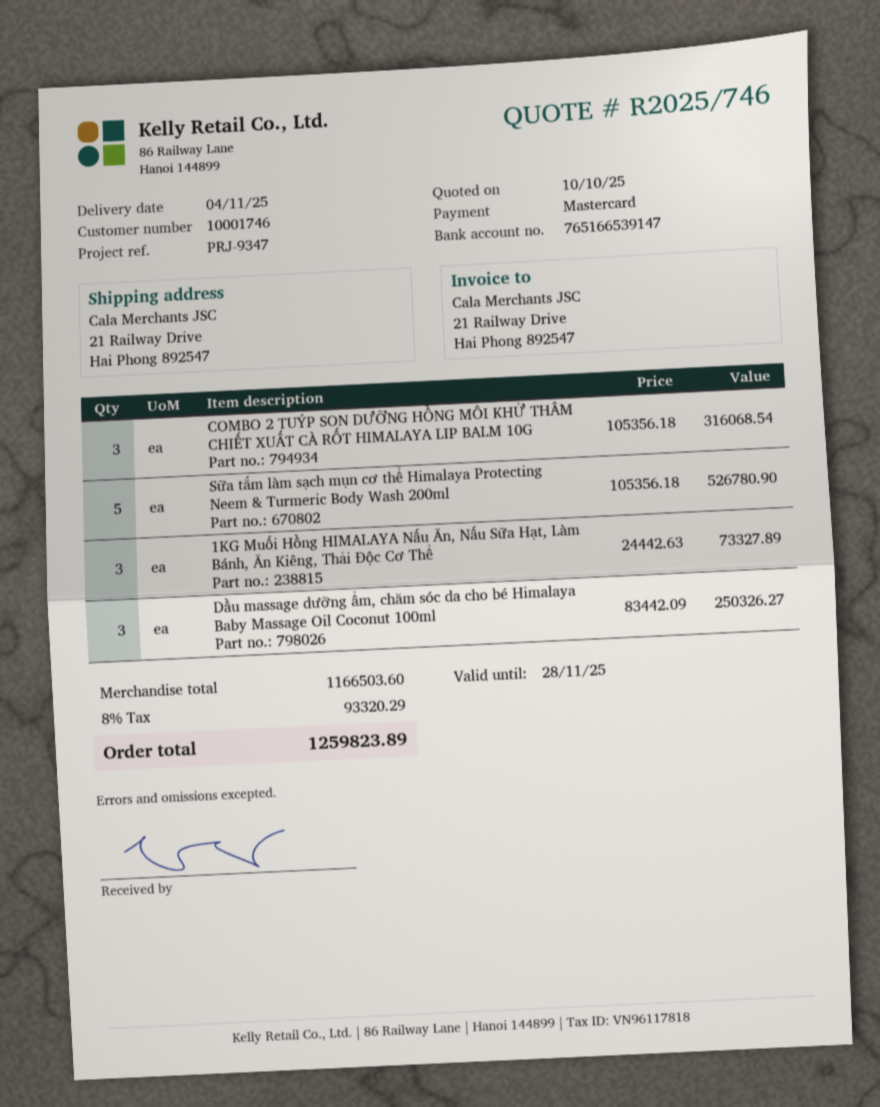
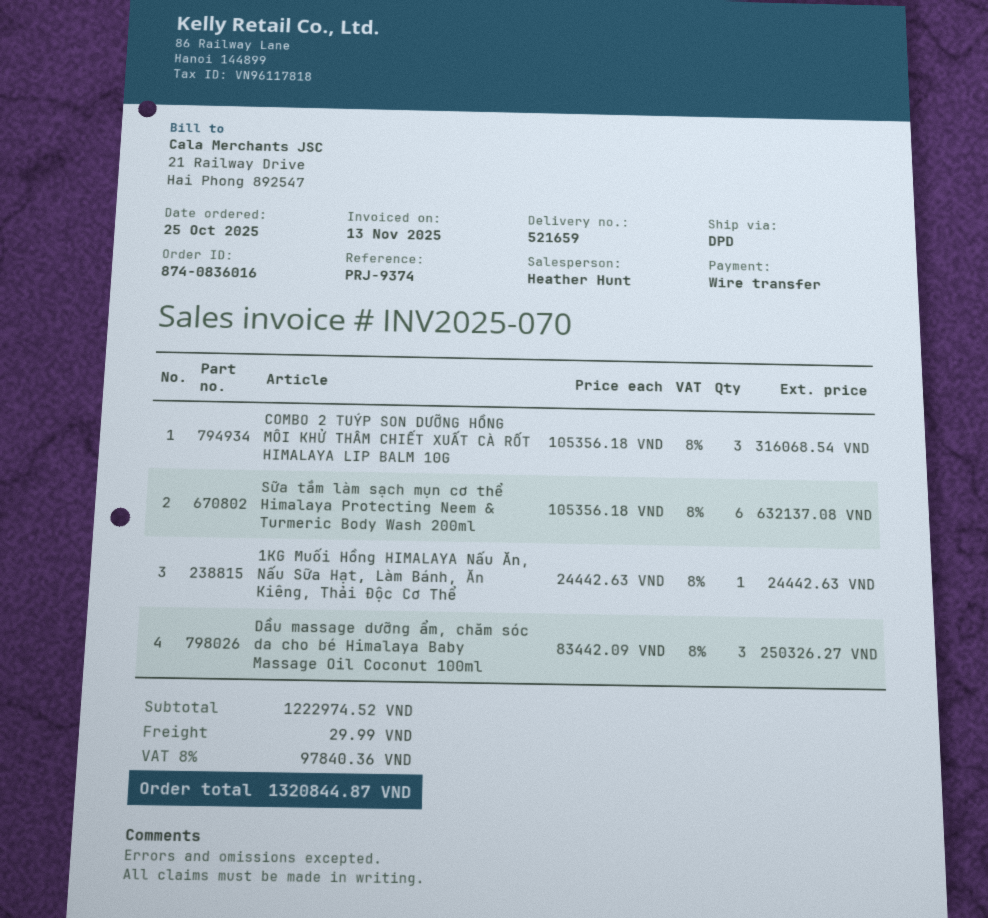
reference: PRJ-9347 -> PRJ-9374
payment method: Mastercard -> bank transfer
Sữa tắm làm sạch mụn cơ thể Himalaya Protecting Neem & Turmeric Body Wash 200ml: 5 x 105356.18 = 526780.90 -> 6 x 105356.18 = 632137.08
1KG Muối Hồng HIMALAYA Nấu Ăn, Nấu Sữa Hạt, Làm Bánh, Ăn Kiêng, Thải Độc Cơ Thể: 3 x 24442.63 = 73327.89 -> 1 x 24442.63 = 24442.63
subtotal: 1166503.60 -> 1222974.52
shipping: none -> 29.99
tax: 8% = 93320.29 -> 8% = 97840.36
total: 1259823.89 -> 1320844.87

